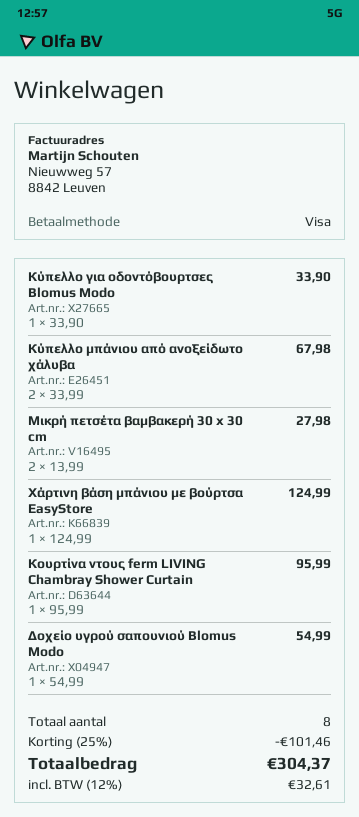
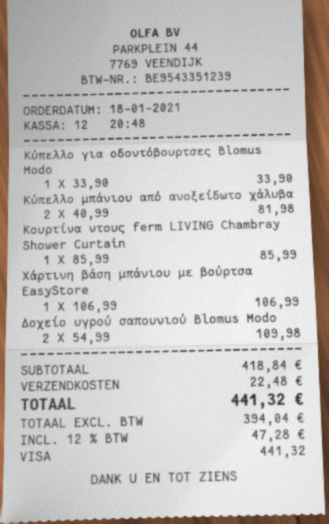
Κύπελλο μπάνιου από ανοξείδωτο χάλυβα: 2 x 33.99 = 67.98 -> 2 x 40.99 = 81.98
Μικρή πετσέτα βαμβακερή 30 x 30 cm: 2 x 13.99 = 27.98 -> none
Χάρτινη βάση μπάνιου με βούρτσα EasyStore: 1 x 124.99 = 124.99 -> 1 x 106.99 = 106.99
Κουρτίνα ντους ferm LIVING Chambray Shower Curtain: 1 x 95.99 = 95.99 -> 1 x 85.99 = 85.99
Δοχείο υγρού σαπουνιού Blomus Modo: 1 x 54.99 = 54.99 -> 2 x 54.99 = 109.98
discount: 25% = 101.46 -> none
shipping: none -> 22.48
tax: 12% = 32.61 -> 12% = 47.28
total: 304.37 -> 441.32

